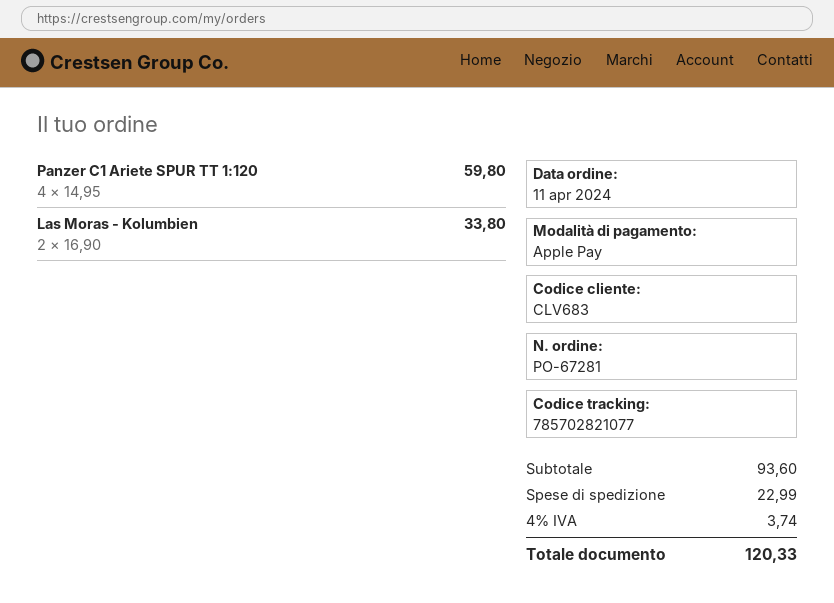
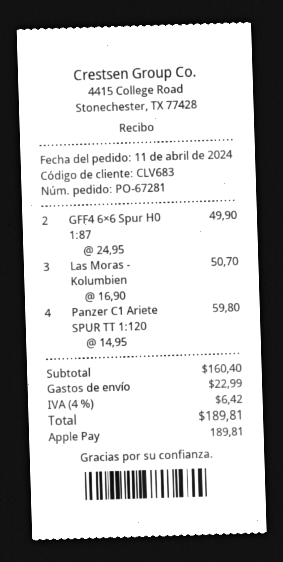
Las Moras - Kolumbien: 2 x 16.90 = 33.80 -> 3 x 16.90 = 50.70
GFF4 6×6 Spur H0 1:87: none -> 2 x 24.95 = 49.90
subtotal: 93.60 -> 160.40
tax: 4% = 3.74 -> 4% = 6.42
total: 120.33 -> 189.81

